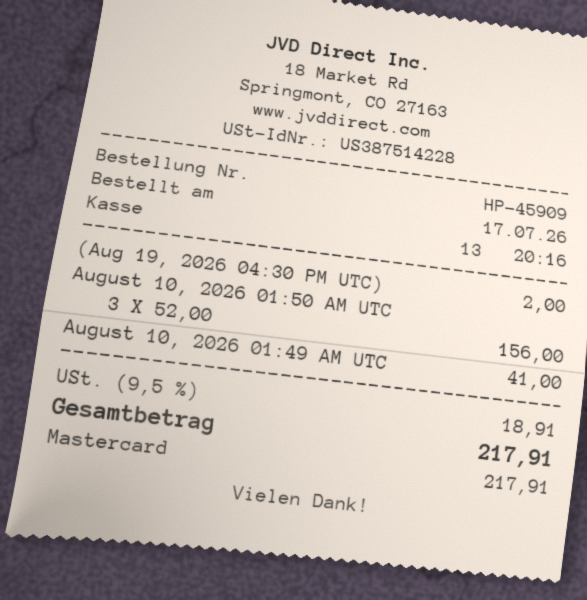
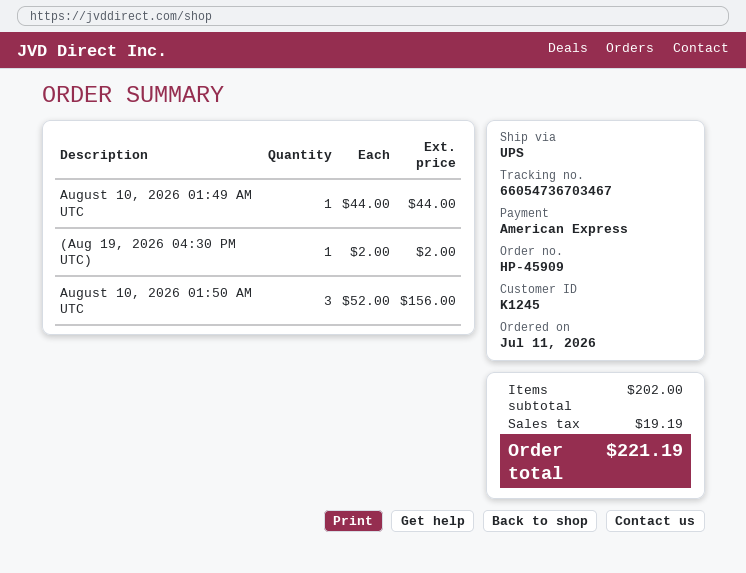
order date: 2026-07-17 -> 2026-07-11
payment method: Mastercard -> American Express
August 10, 2026 01:49 AM UTC: 1 x 41.00 = 41.00 -> 1 x 44.00 = 44.00
tax: 18.91 -> 19.19
total: 217.91 -> 221.19

